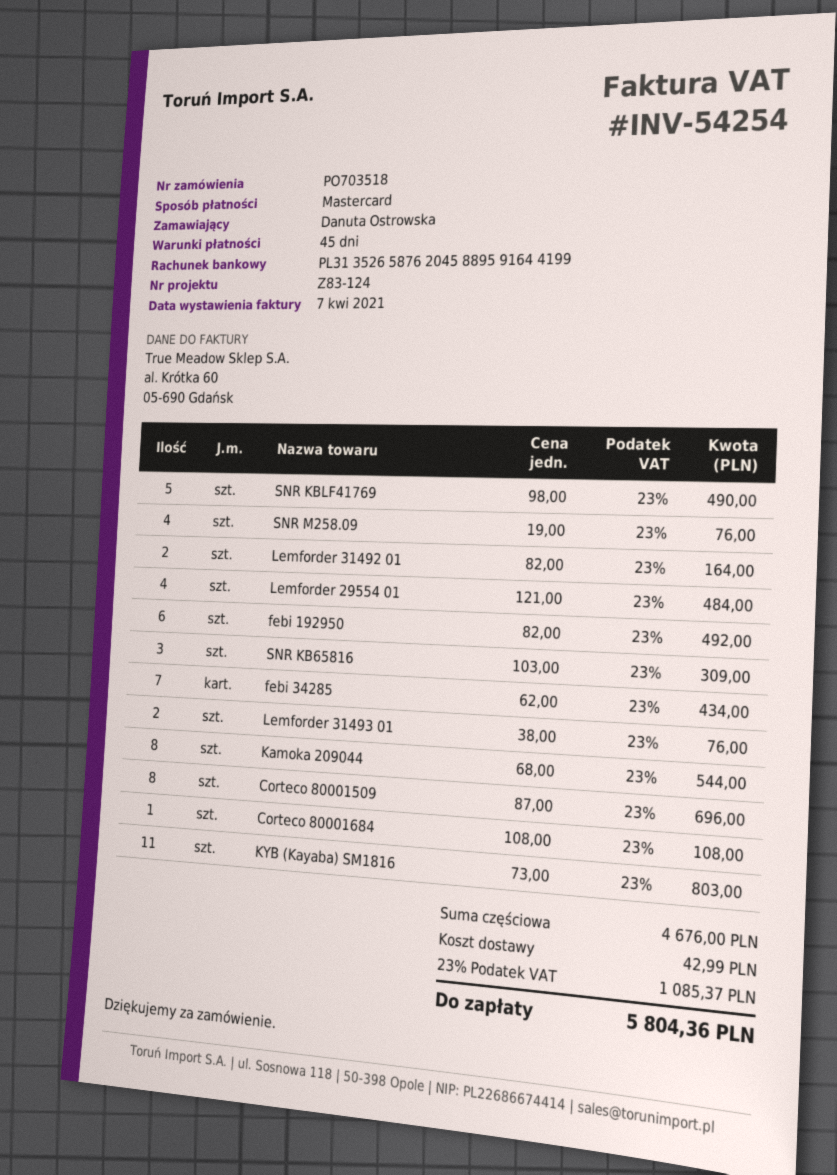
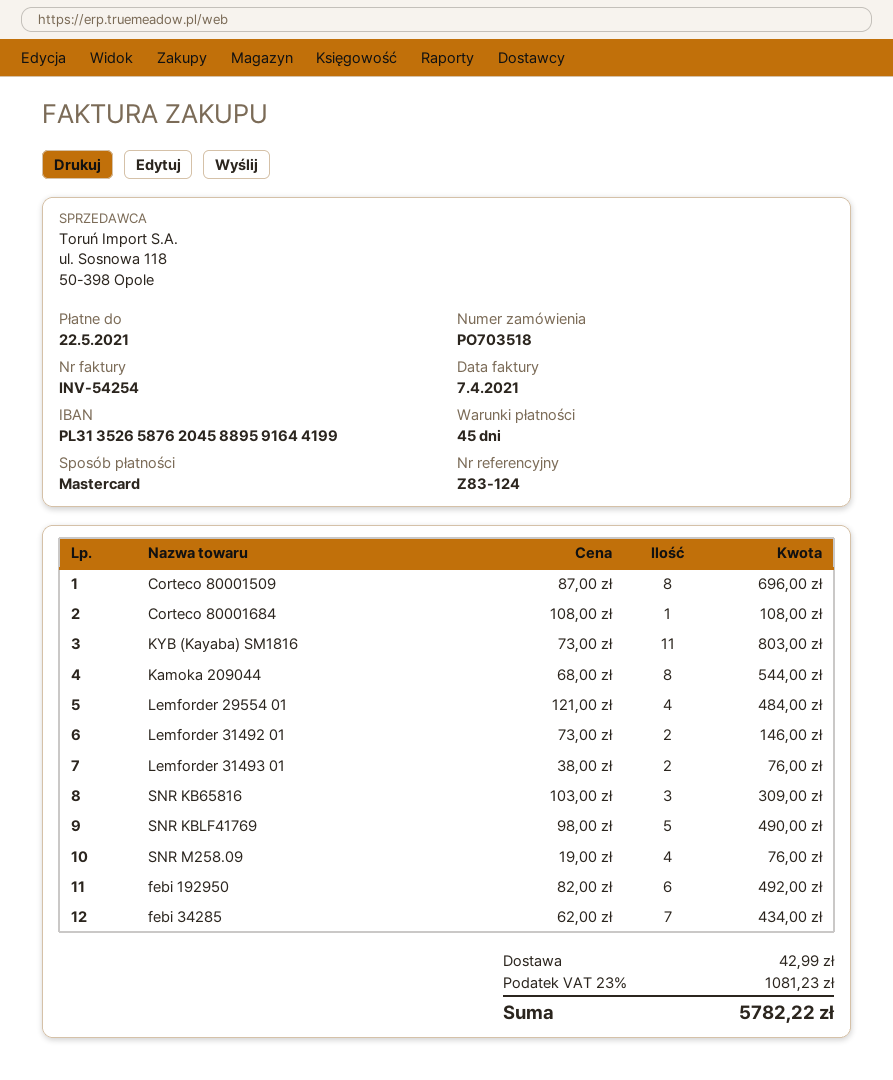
Lemforder 31492 01: 2 x 82.00 = 164.00 -> 2 x 73.00 = 146.00
tax: 23% = 1085.37 -> 23% = 1081.23
total: 5804.36 -> 5782.22

